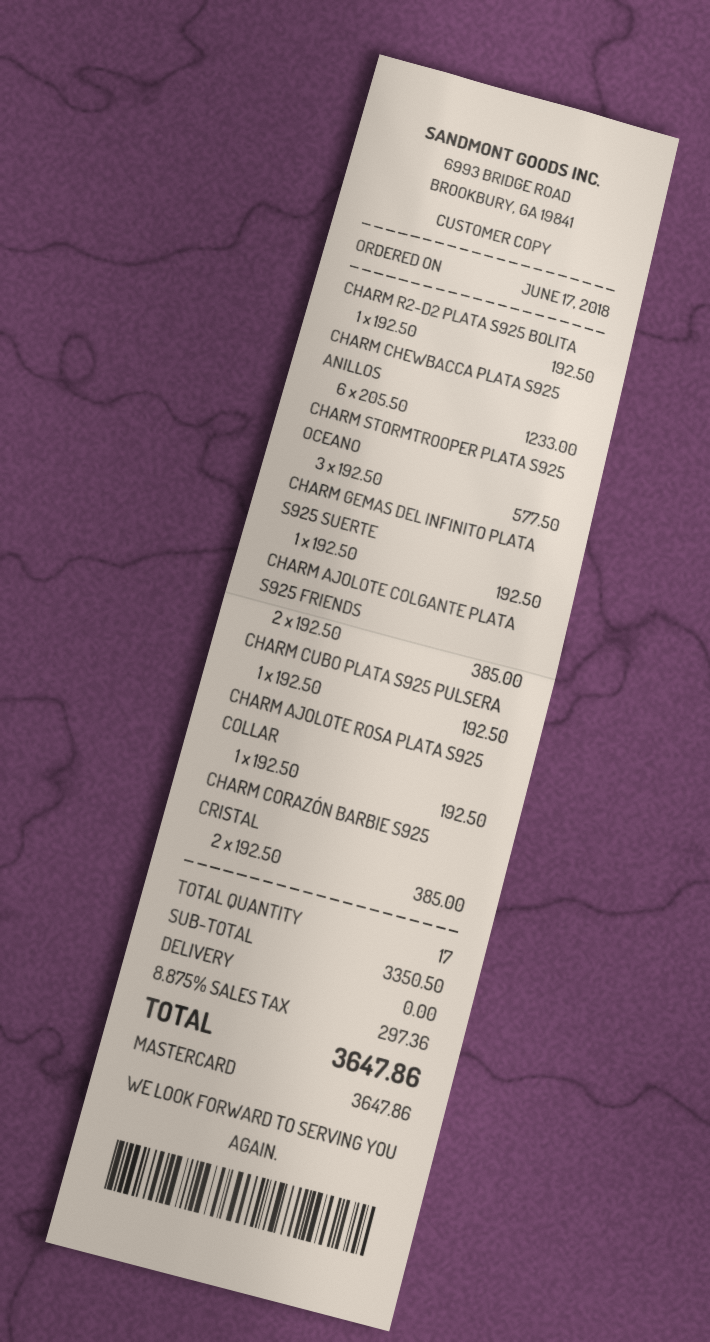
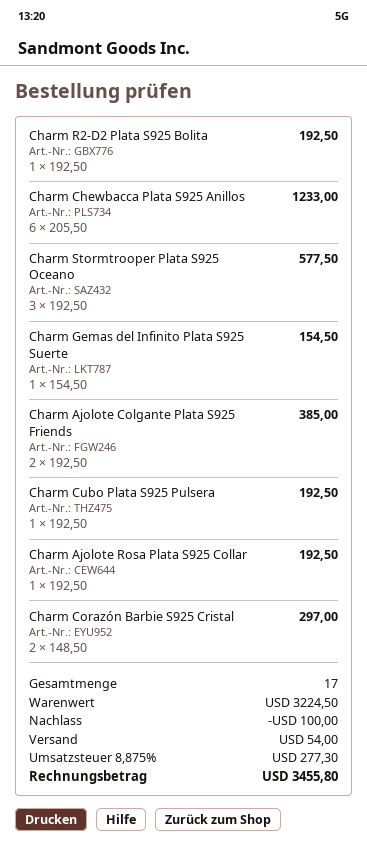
CHARM GEMAS DEL INFINITO PLATA S925 SUERTE: 1 x 192.50 = 192.50 -> 1 x 154.50 = 154.50
CHARM CORAZÓN BARBIE S925 CRISTAL: 2 x 192.50 = 385.00 -> 2 x 148.50 = 297.00
subtotal: 3350.50 -> 3224.50
discount: none -> 100.00
shipping: 0.00 -> 54.00
tax: 8.875% = 297.36 -> 8.875% = 277.30
total: 3647.86 -> 3455.80

